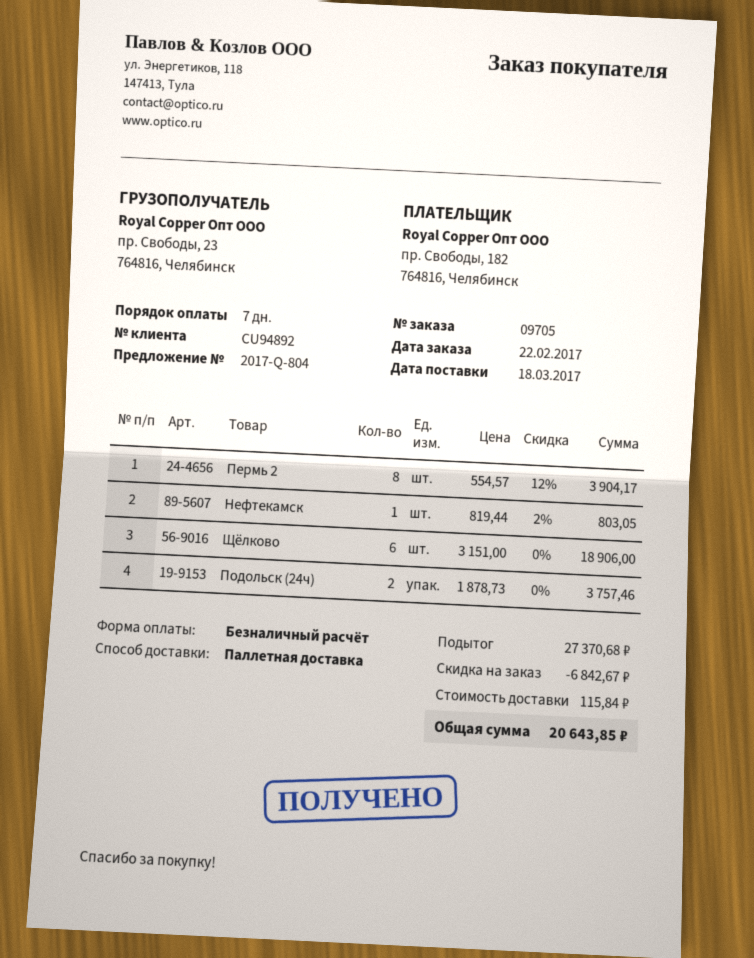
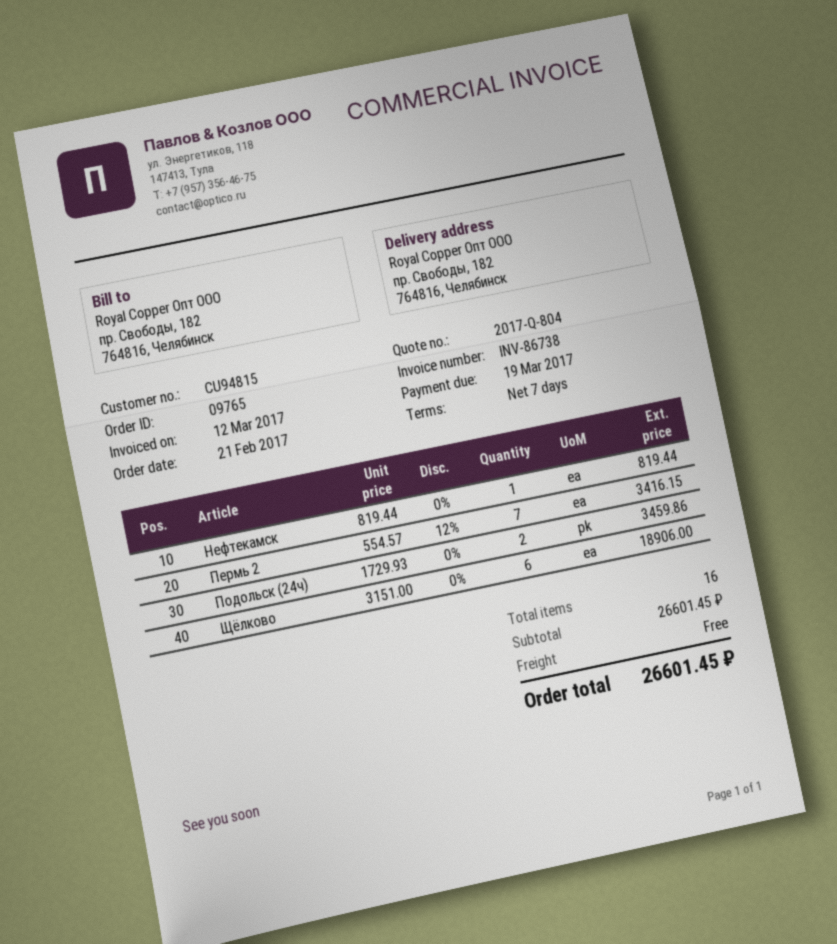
order number: 09705 -> 09765
order date: 2017-02-22 -> 2017-02-21
customer number: CU94892 -> CU94815
ship to: пр. Свободы, 23, 764816, Челябинск -> пр. Свободы, 182, 764816, Челябинск
Пермь 2: 8 x 554.57 - 12% = 3904.17 -> 7 x 554.57 - 12% = 3416.15
Нефтекамск: 1 x 819.44 - 2% = 803.05 -> 1 x 819.44 = 819.44
Подольск (24ч): 2 x 1878.73 = 3757.46 -> 2 x 1729.93 = 3459.86
subtotal: 27370.68 -> 26601.45
discount: 6842.67 -> none
shipping: 115.84 -> 0.00
total: 20643.85 -> 26601.45

